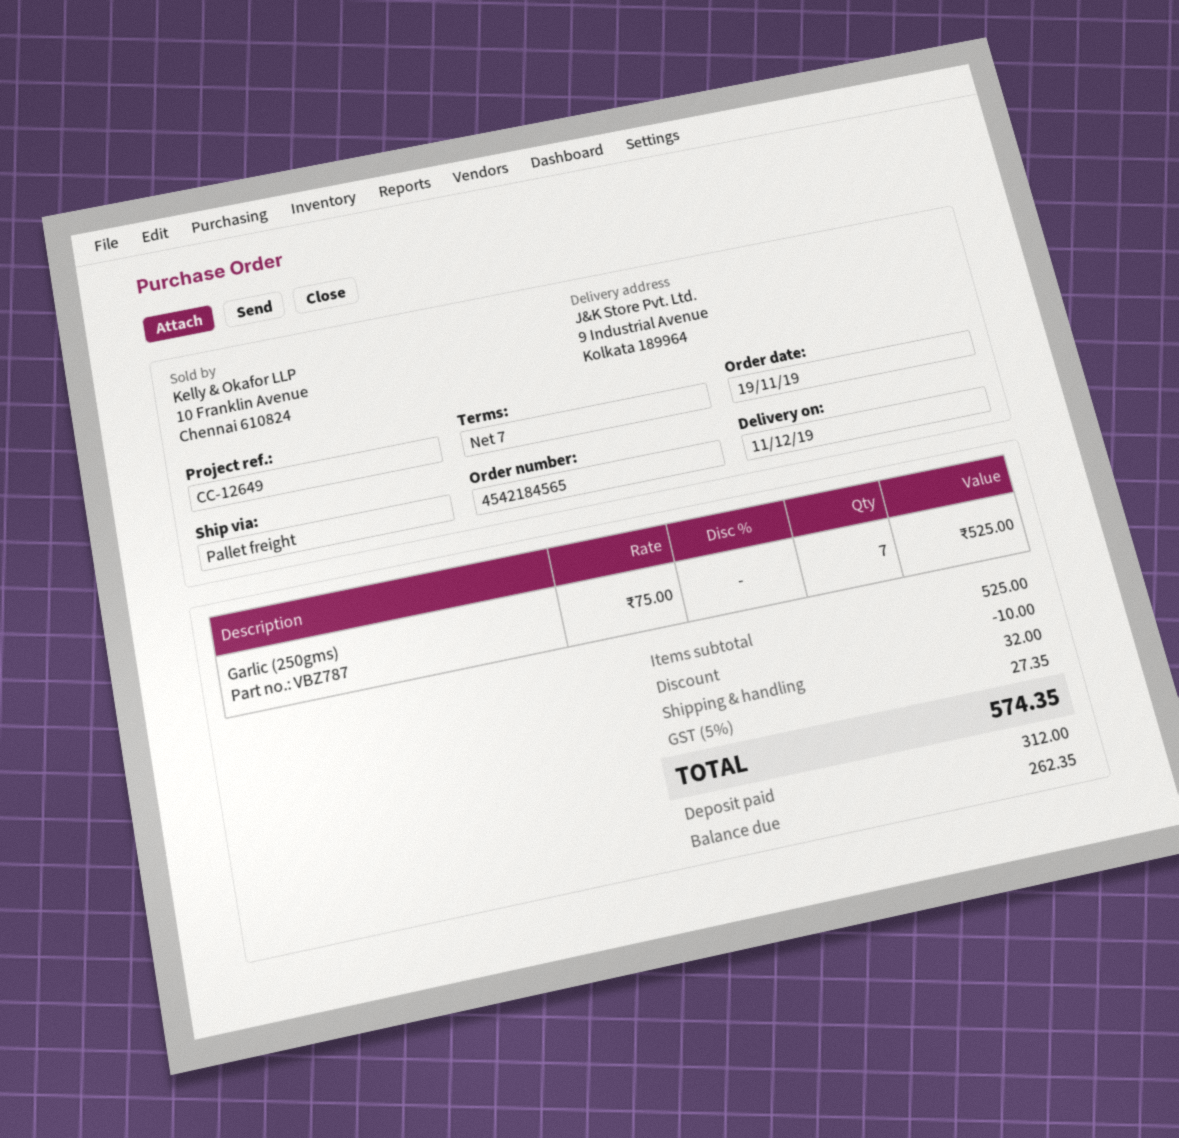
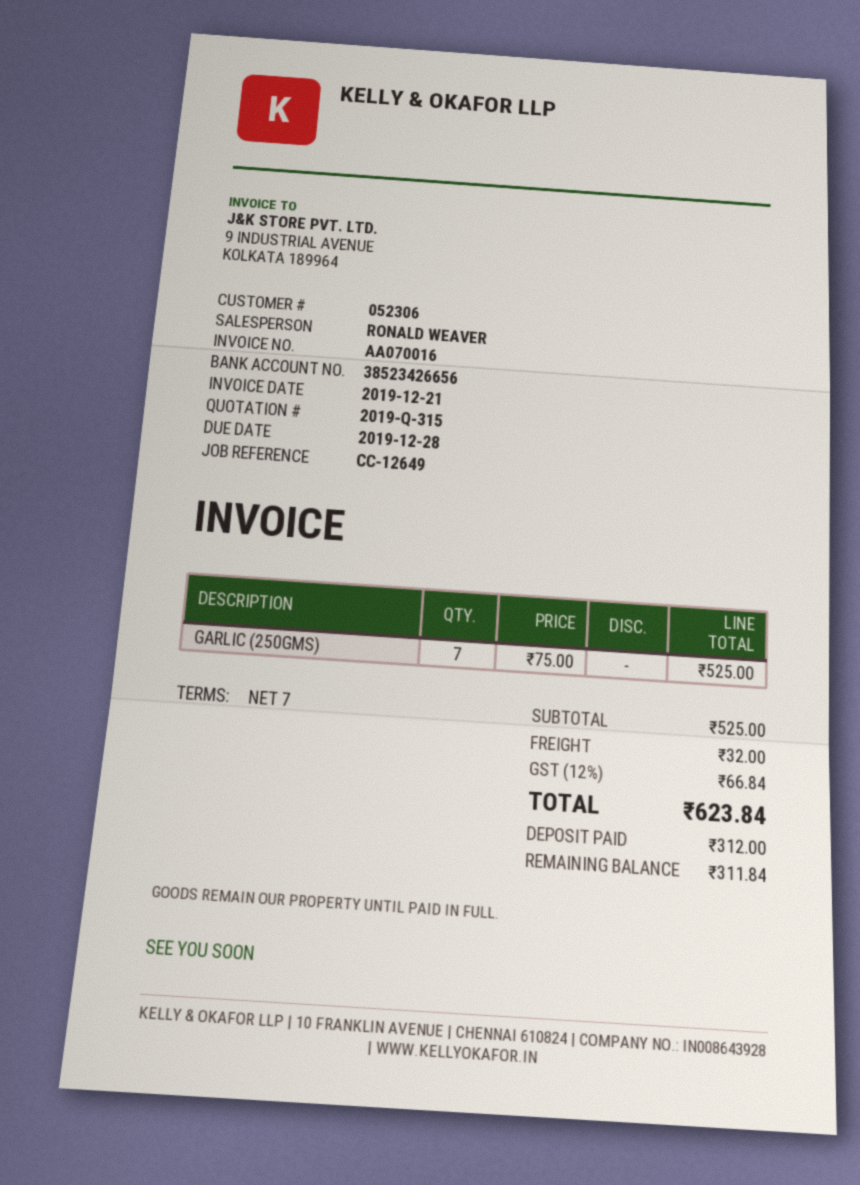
discount: 10.00 -> none
tax: 5% = 27.35 -> 12% = 66.84
total: 574.35 -> 623.84
balance: 262.35 -> 311.84

